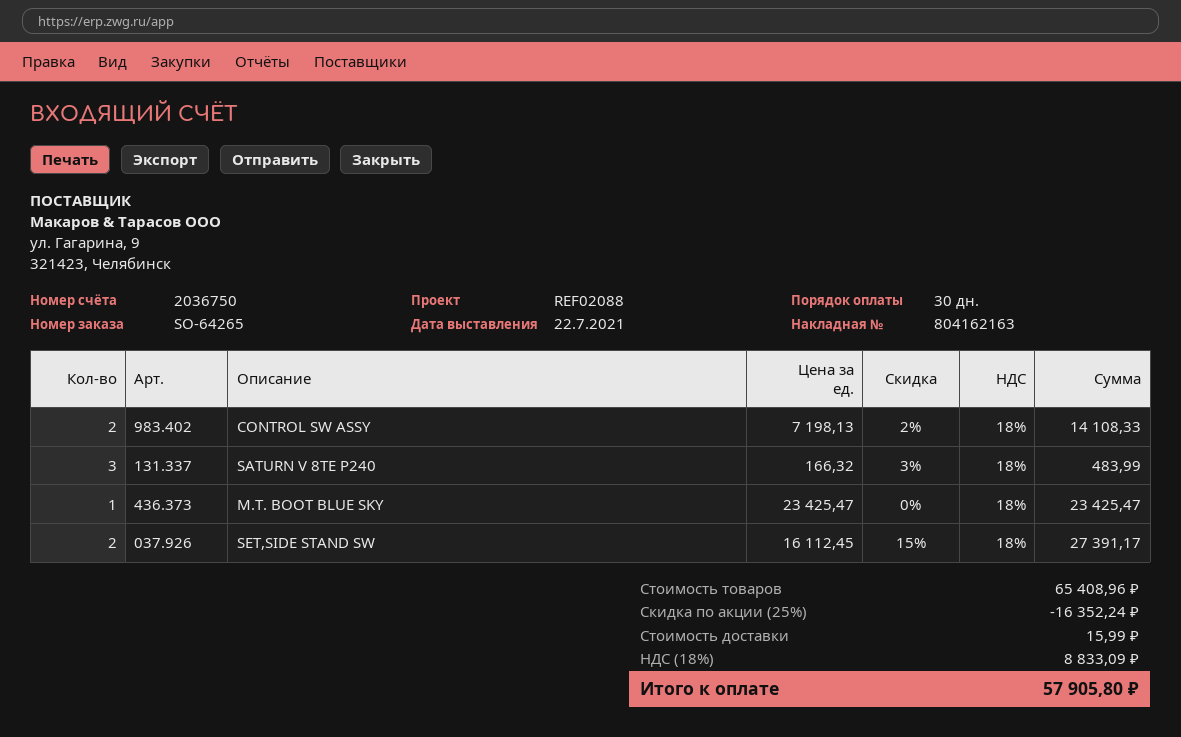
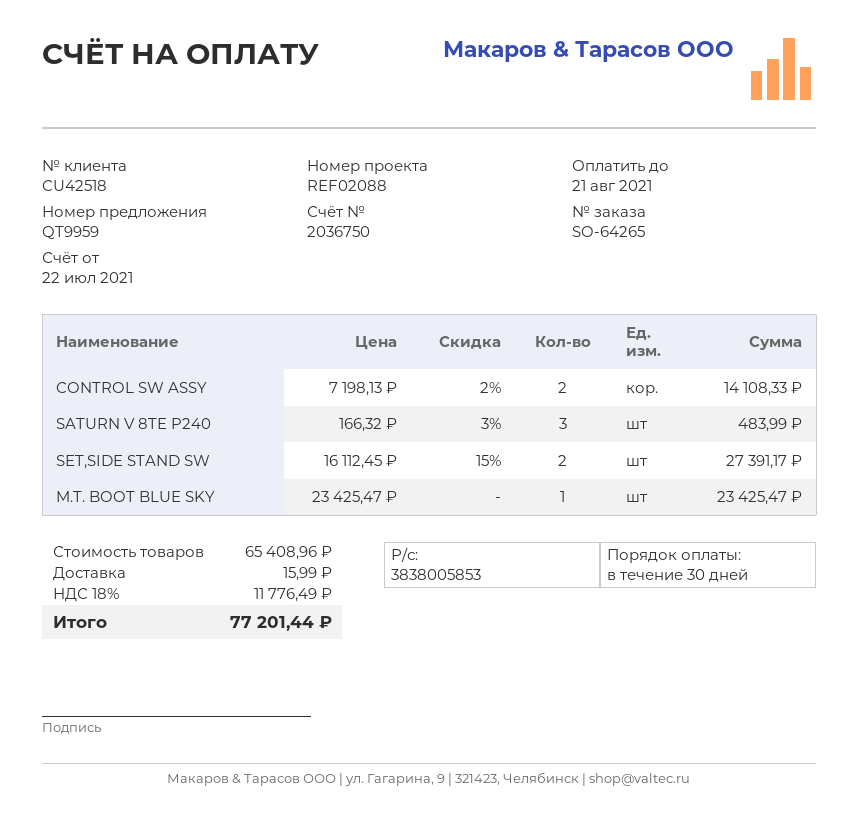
discount: 25% = 16352.24 -> none
tax: 18% = 8833.09 -> 18% = 11776.49
total: 57905.80 -> 77201.44

